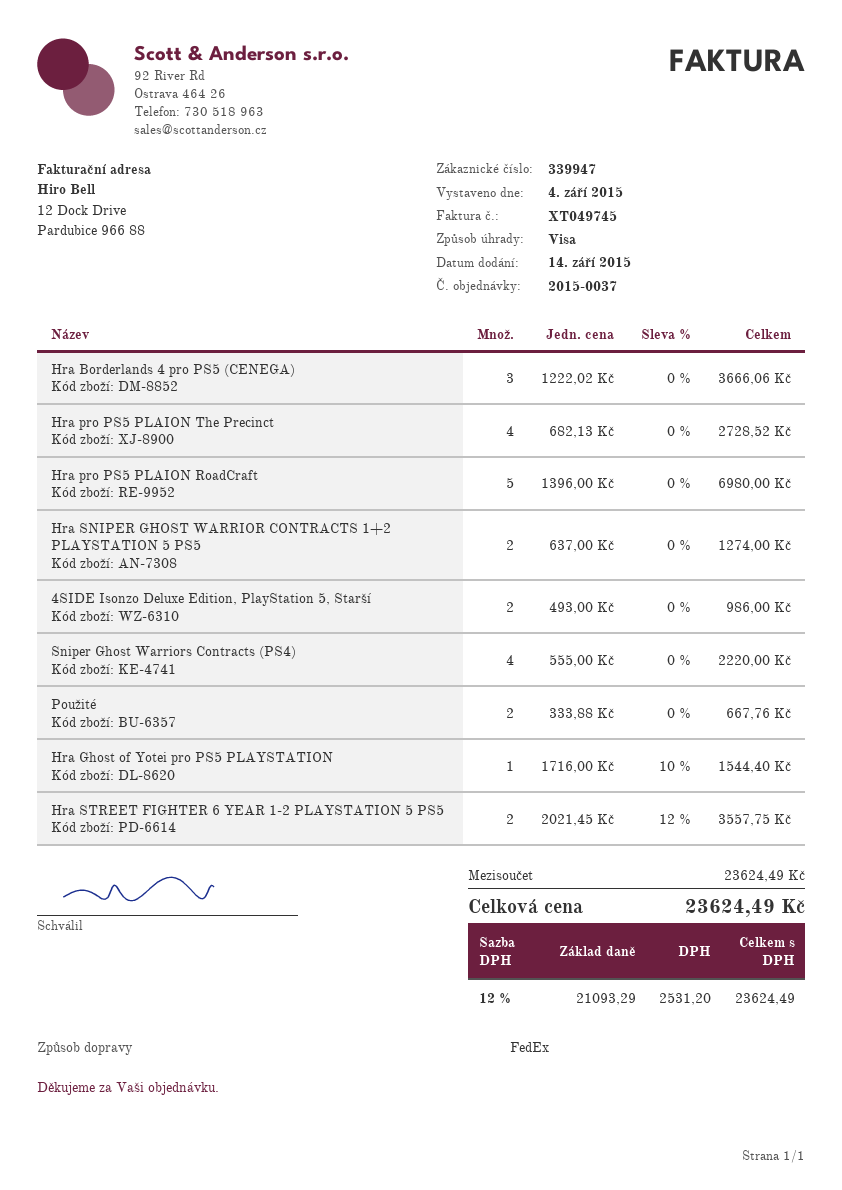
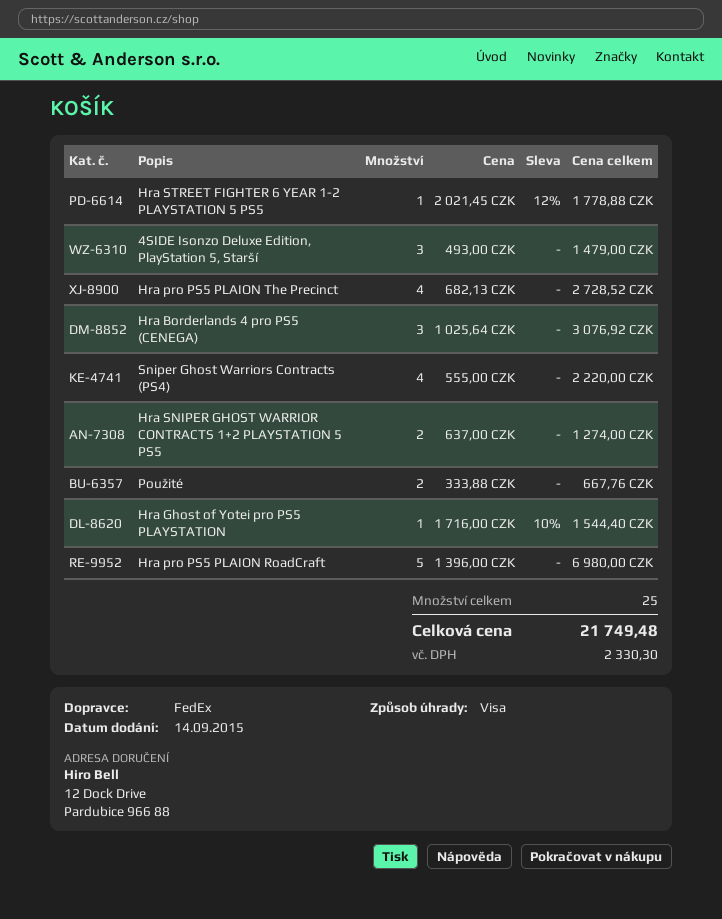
Hra Borderlands 4 pro PS5 (CENEGA): 3 x 1222.02 = 3666.06 -> 3 x 1025.64 = 3076.92
4SIDE Isonzo Deluxe Edition, PlayStation 5, Starší: 2 x 493.00 = 986.00 -> 3 x 493.00 = 1479.00
Hra STREET FIGHTER 6 YEAR 1-2 PLAYSTATION 5 PS5: 2 x 2021.45 - 12% = 3557.75 -> 1 x 2021.45 - 12% = 1778.88
tax: 2531.20 -> 2330.30
total: 23624.49 -> 21749.48

